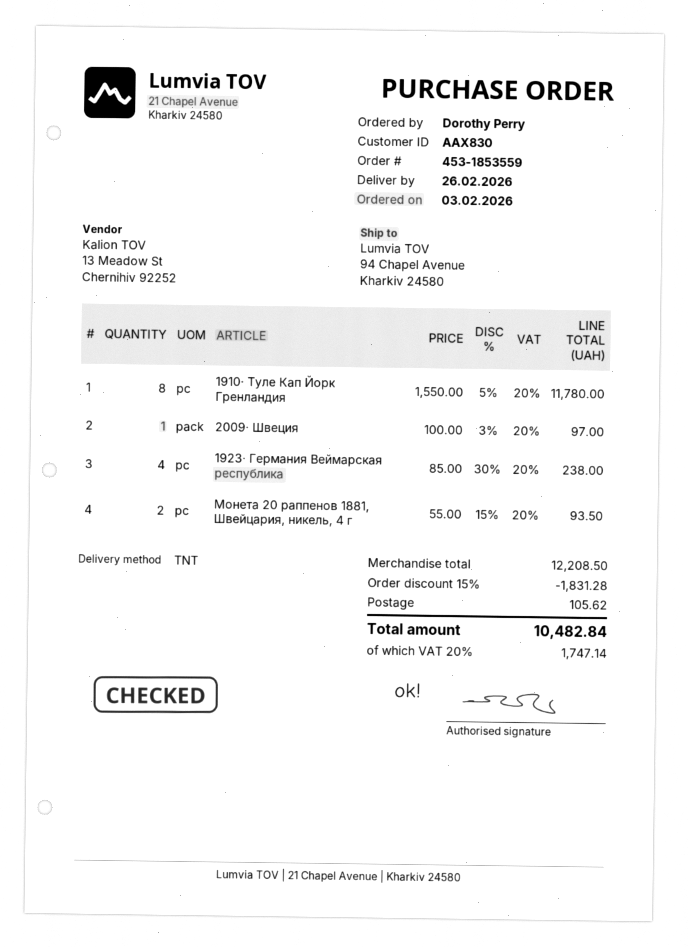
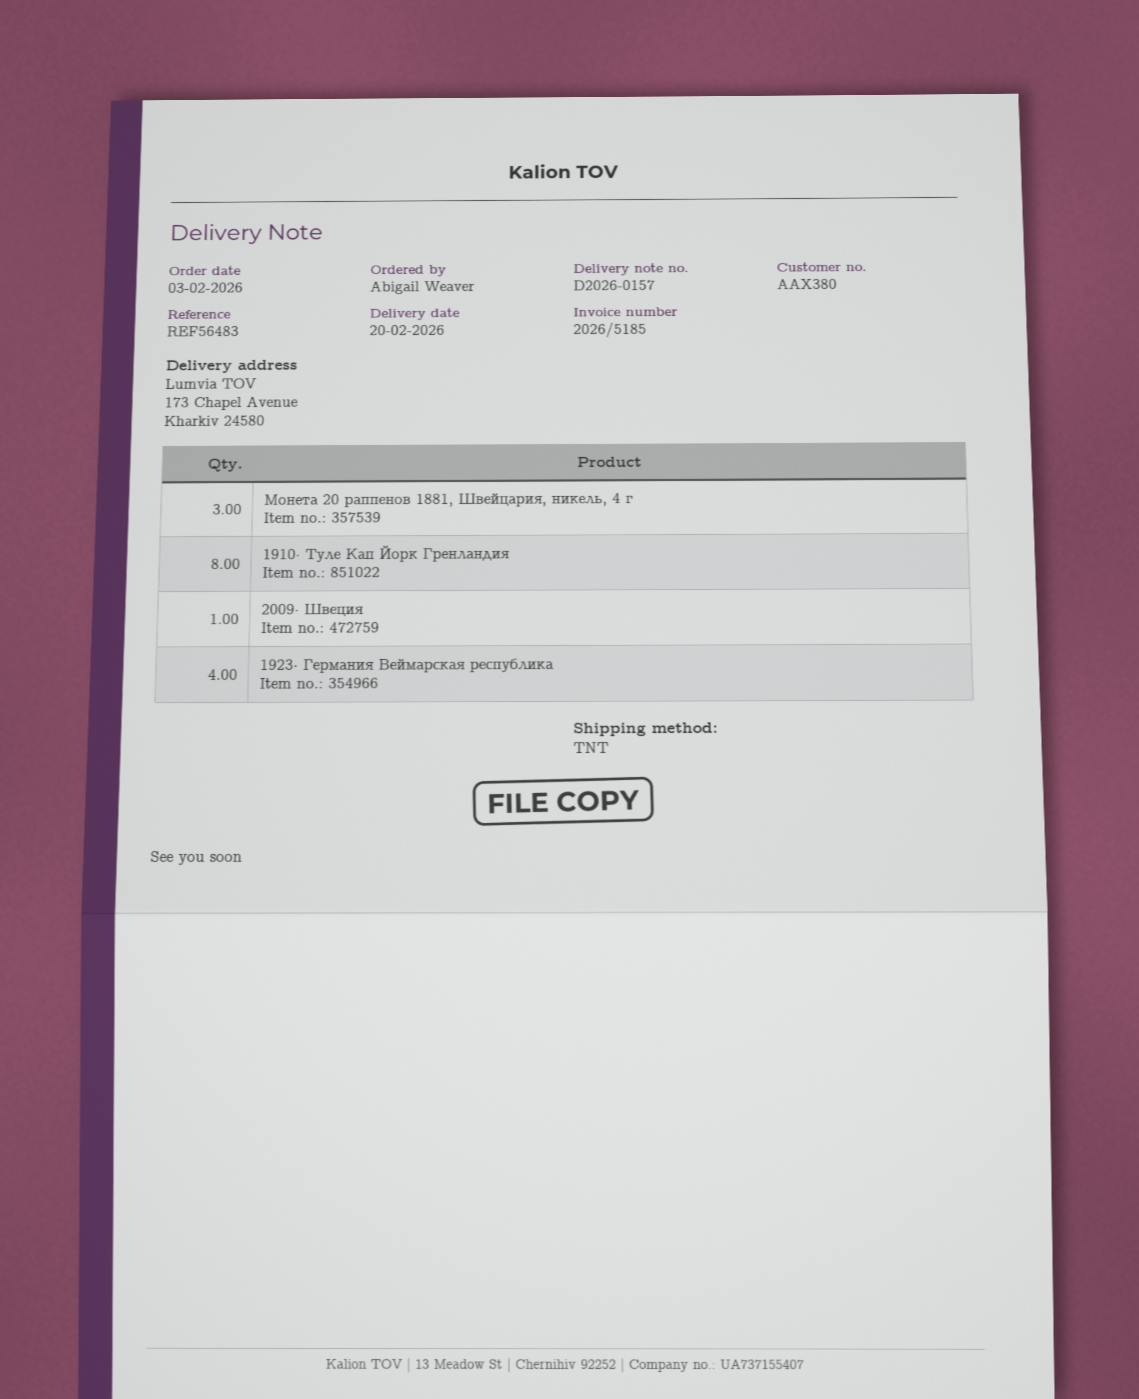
delivery date: 2026-02-26 -> 2026-02-20
customer number: AAX830 -> AAX380
ordered by: Dorothy Perry -> Abigail Weaver
ship to: 94 Chapel Avenue, Kharkiv 24580 -> 173 Chapel Avenue, Kharkiv 24580
Монета 20 раппенов 1881, Швейцария, никель, 4 г: 2 -> 3

